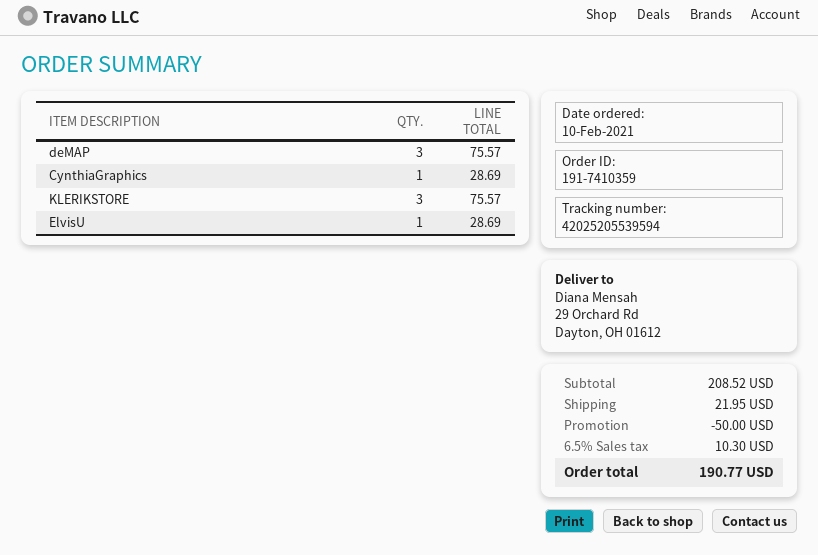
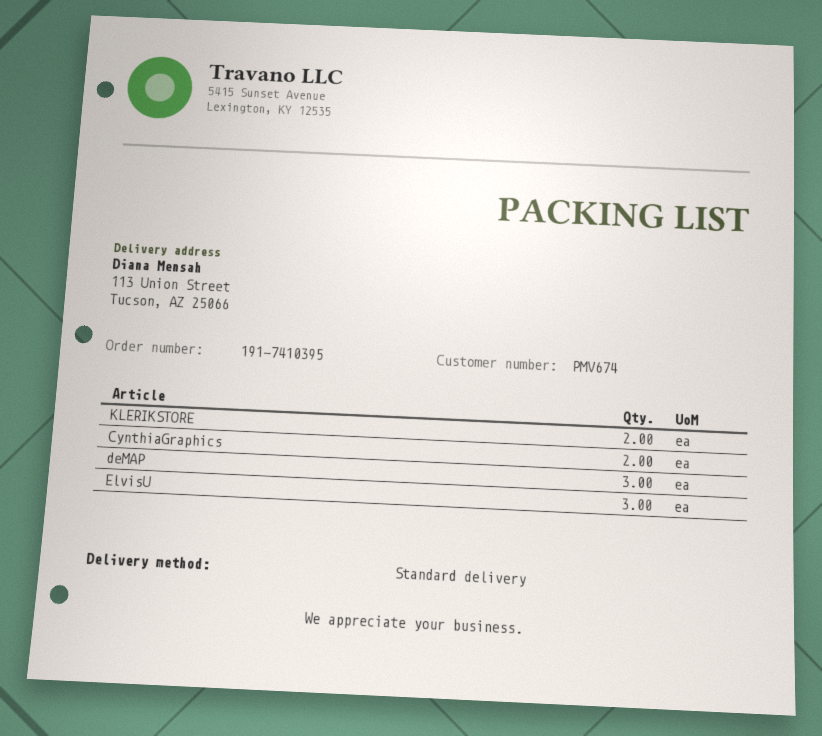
order number: 191-7410359 -> 191-7410395
ship to: 29 Orchard Rd, Dayton, OH 01612 -> 113 Union Street, Tucson, AZ 25066
CynthiaGraphics: 1 -> 2
KLERIKSTORE: 3 -> 2
ElvisU: 1 -> 3

